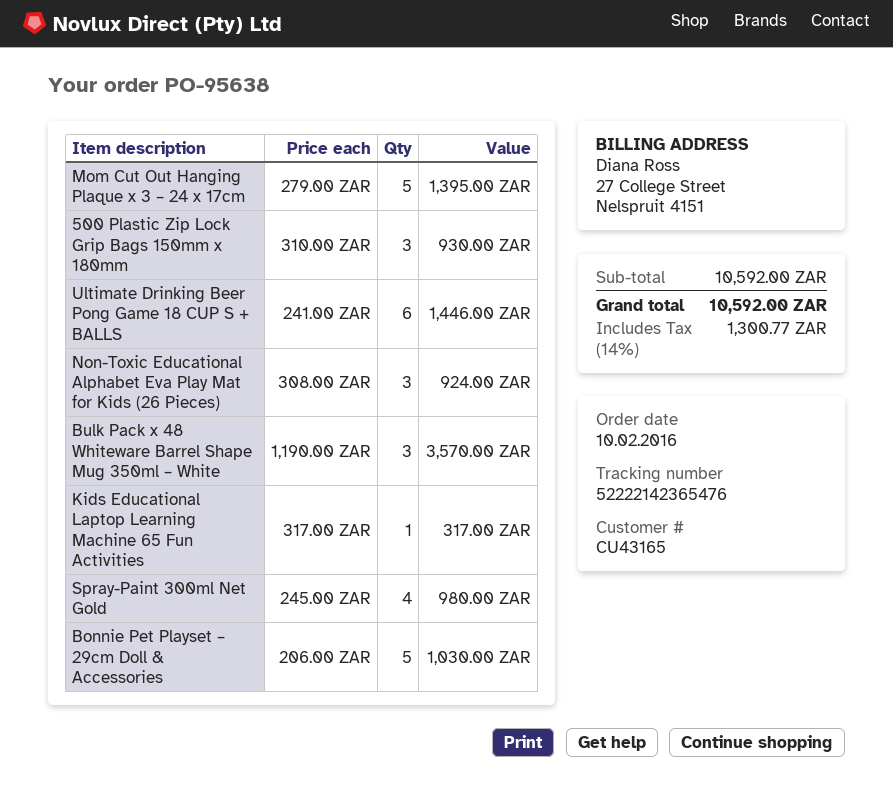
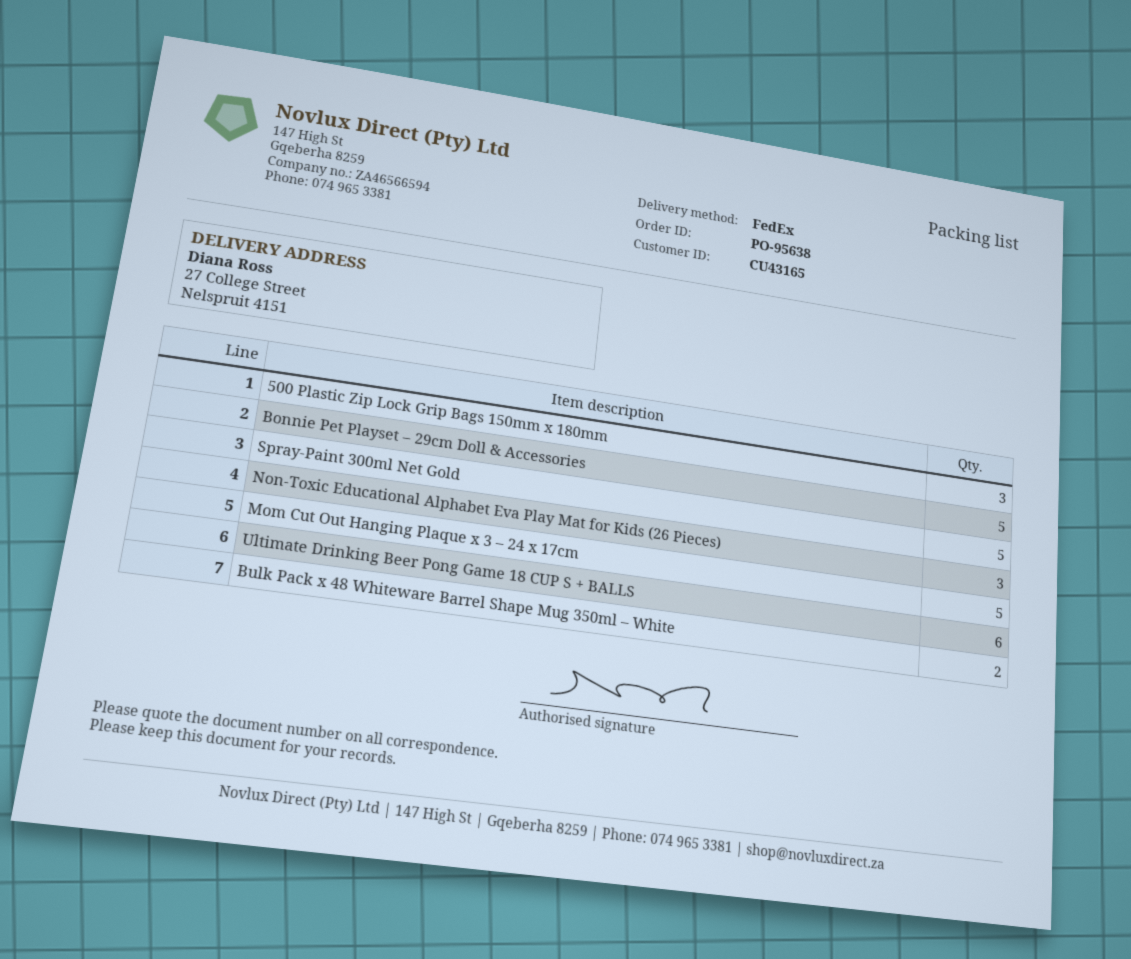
Bulk Pack x 48 Whiteware Barrel Shape Mug 350ml – White: 3 -> 2
Kids Educational Laptop Learning Machine 65 Fun Activities: 1 -> none
Spray-Paint 300ml Net Gold: 4 -> 5

